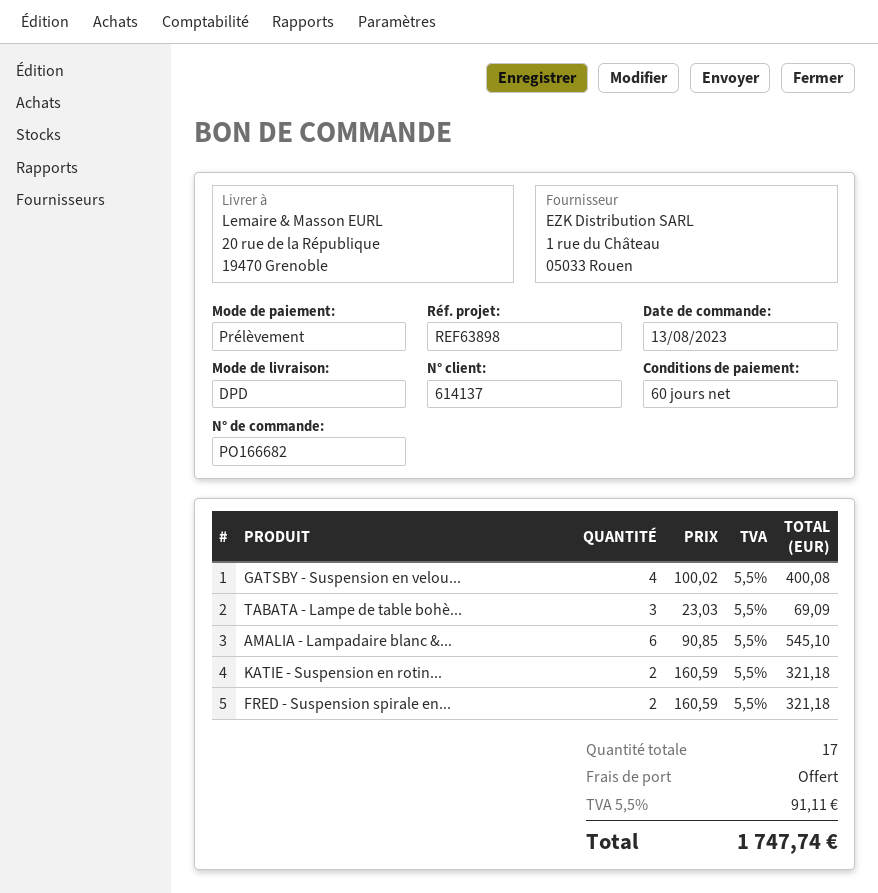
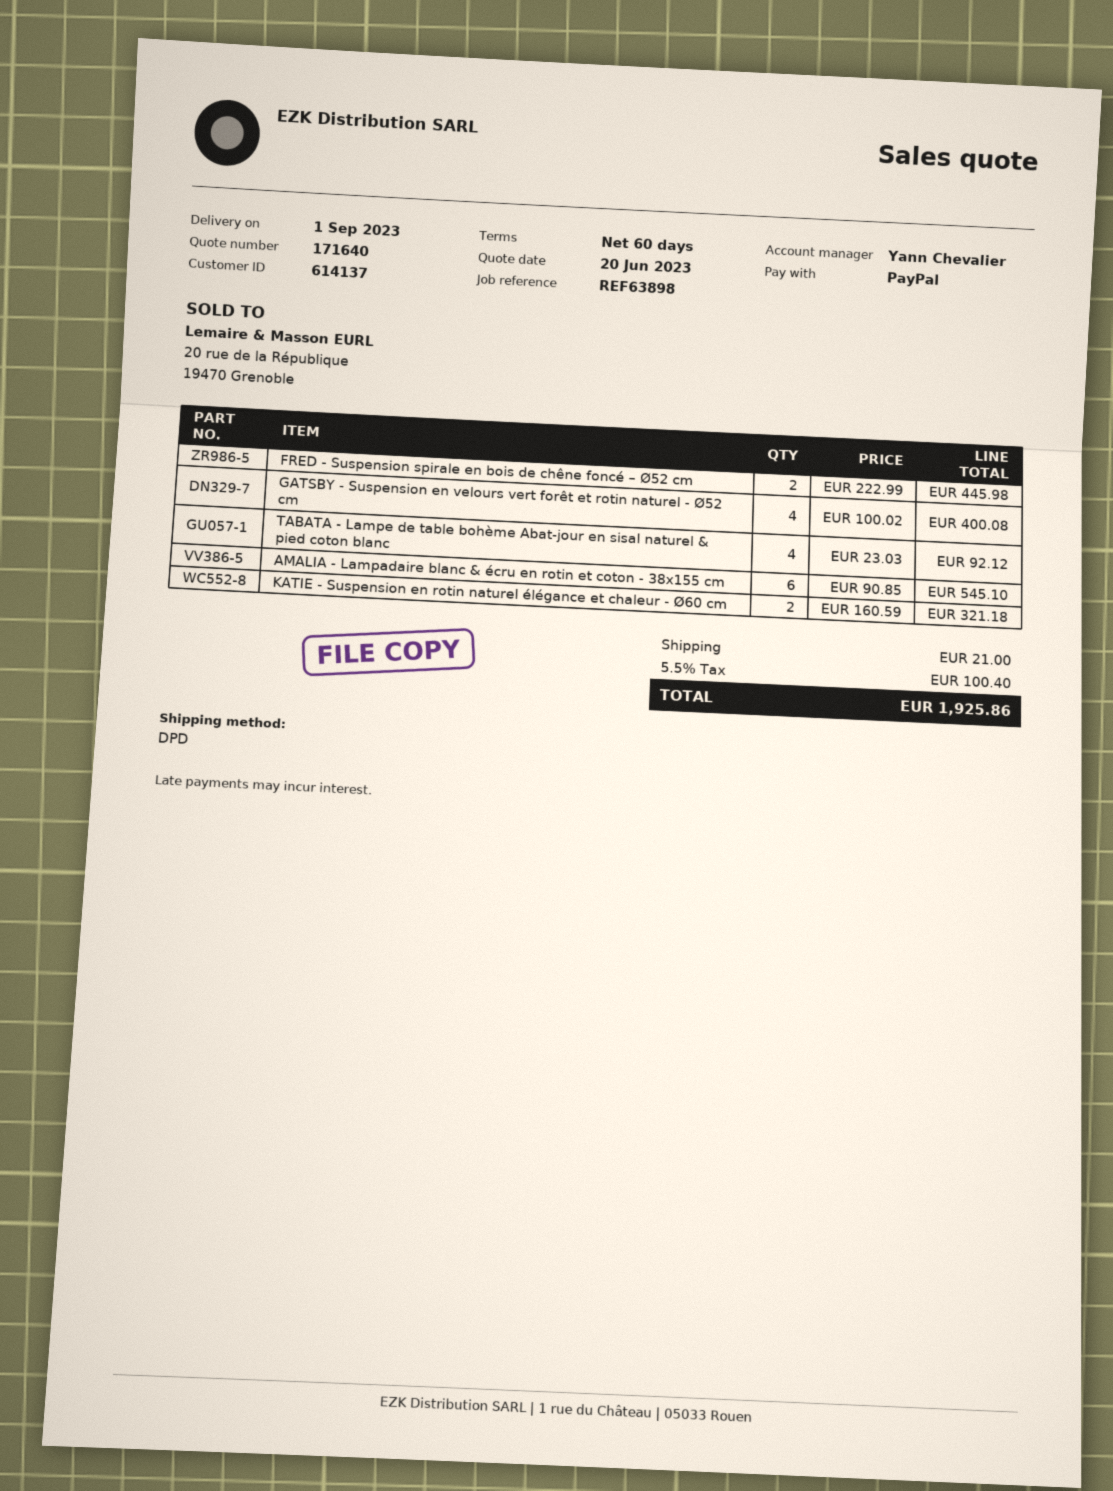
payment method: direct debit -> PayPal
TABATA - Lampe de table bohè...: 3 x 23.03 = 69.09 -> 4 x 23.03 = 92.12
FRED - Suspension spirale en...: 2 x 160.59 = 321.18 -> 2 x 222.99 = 445.98
shipping: 0.00 -> 21.00
tax: 5.5% = 91.11 -> 5.5% = 100.40
total: 1747.74 -> 1925.86

